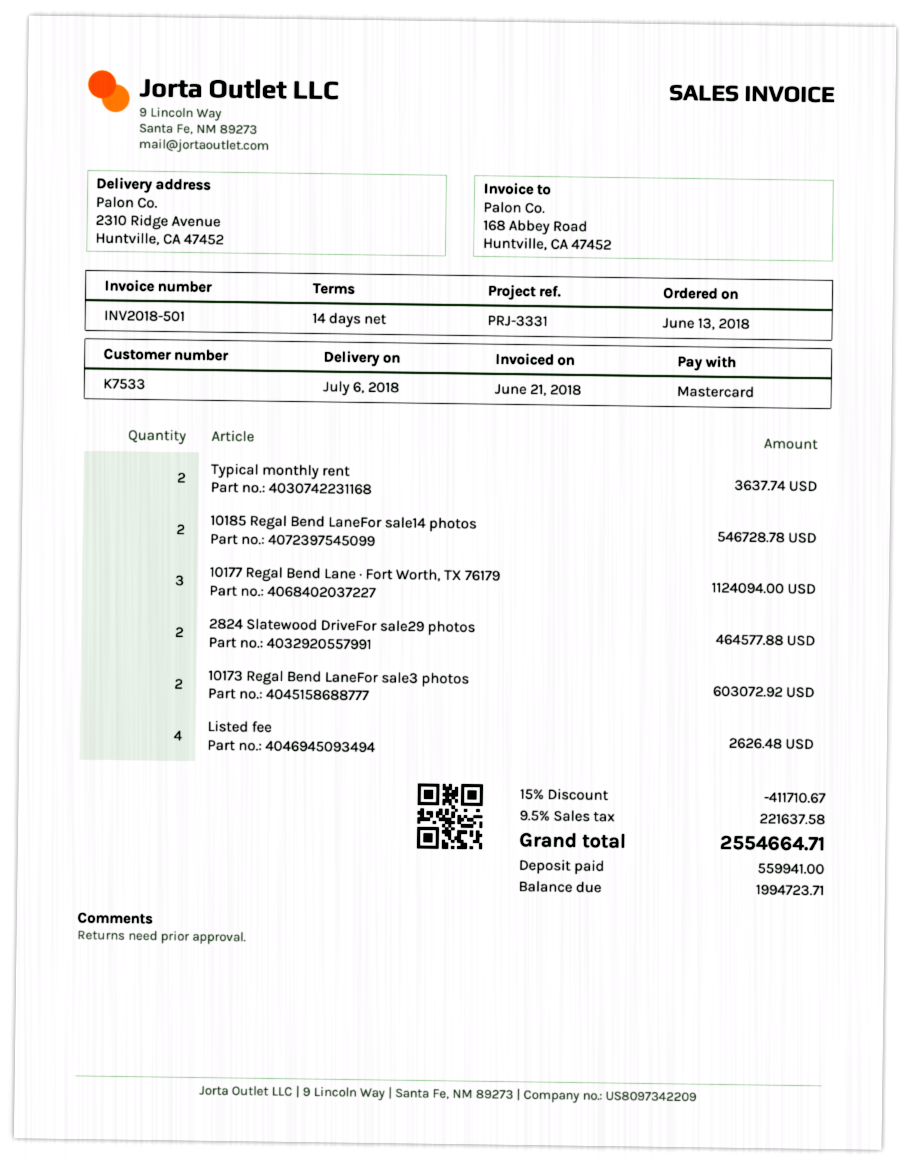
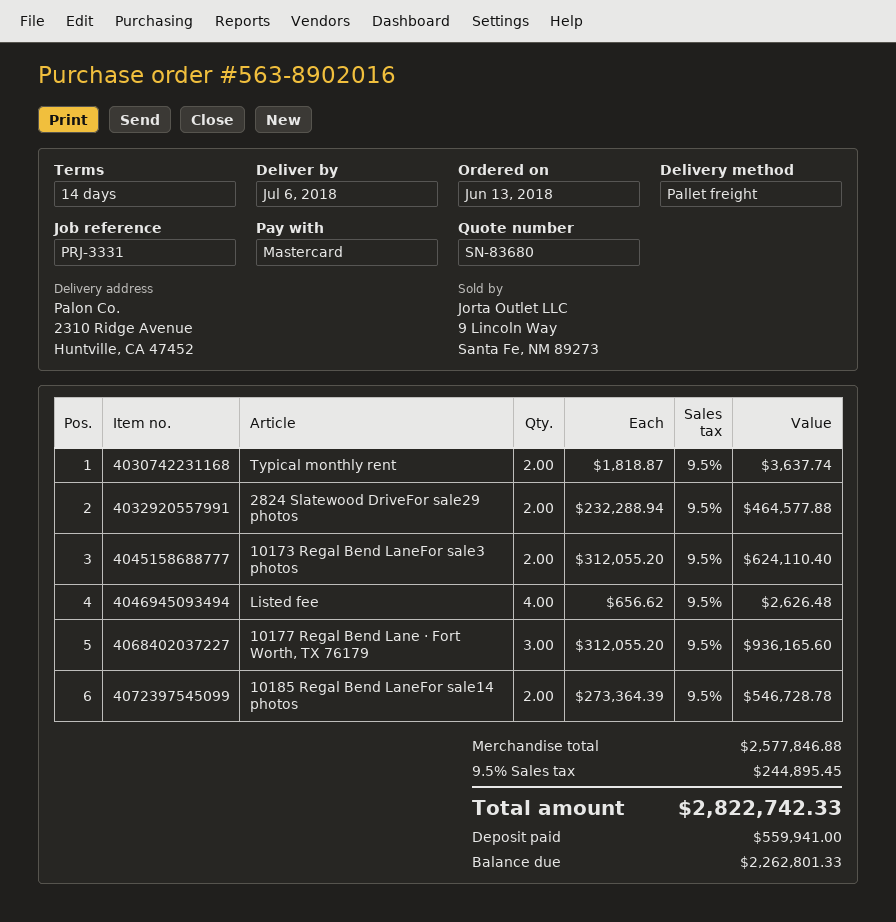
10177 Regal Bend Lane · Fort Worth, TX 76179: 3 for 1124094.00 -> 3 for 936165.60
10173 Regal Bend LaneFor sale3 photos: 2 for 603072.92 -> 2 for 624110.40
discount: 15% = 411710.67 -> none
tax: 9.5% = 221637.58 -> 9.5% = 244895.45
total: 2554664.71 -> 2822742.33
balance: 1994723.71 -> 2262801.33

